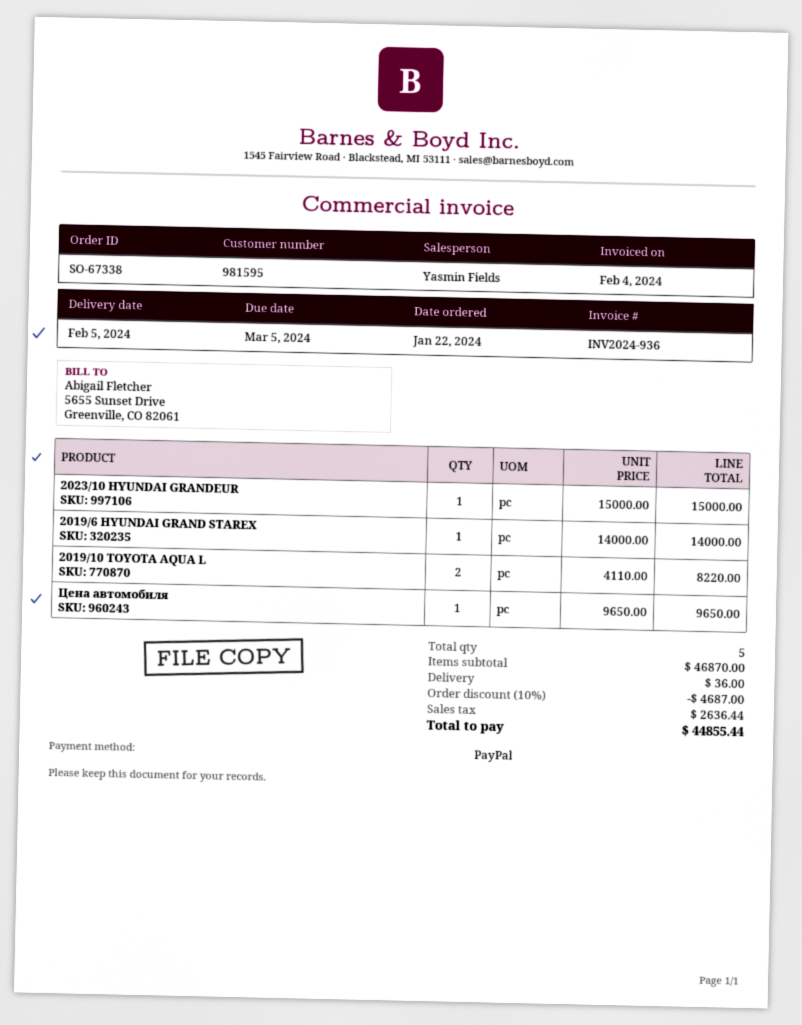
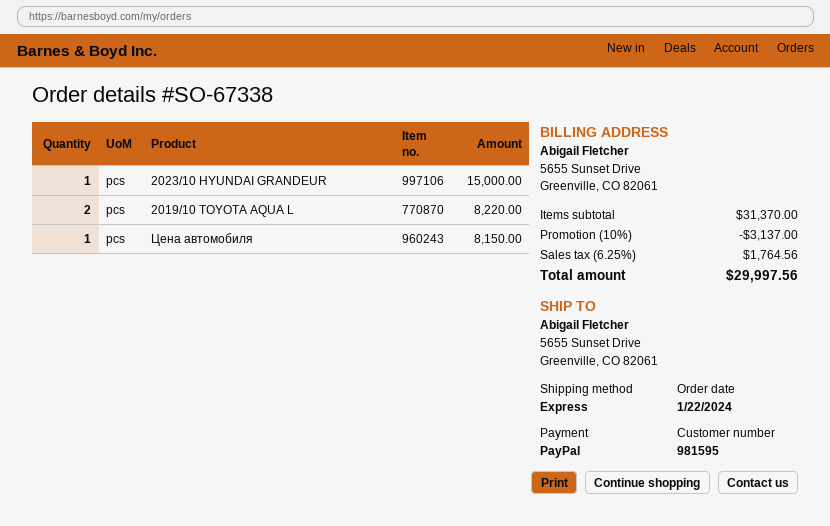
2019/6 HYUNDAI GRAND STAREX: 1 for 14000.00 -> none
Цена автомобиля: 1 for 9650.00 -> 1 for 8150.00
subtotal: 46870.00 -> 31370.00
discount: 10% = 4687.00 -> 10% = 3137.00
shipping: 36.00 -> none
tax: 2636.44 -> 1764.56
total: 44855.44 -> 29997.56

